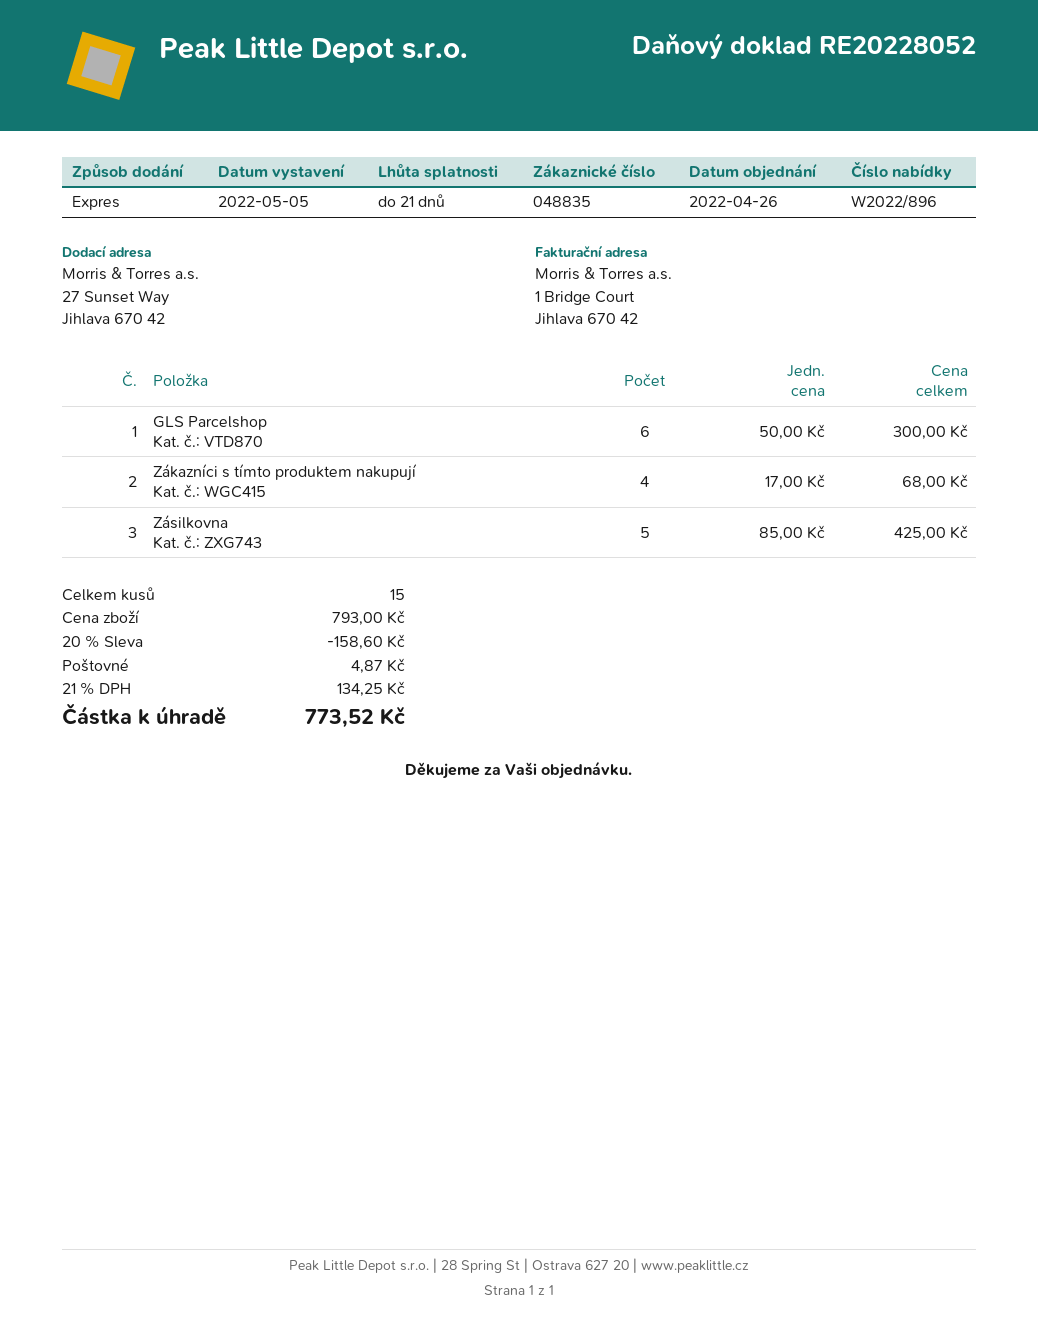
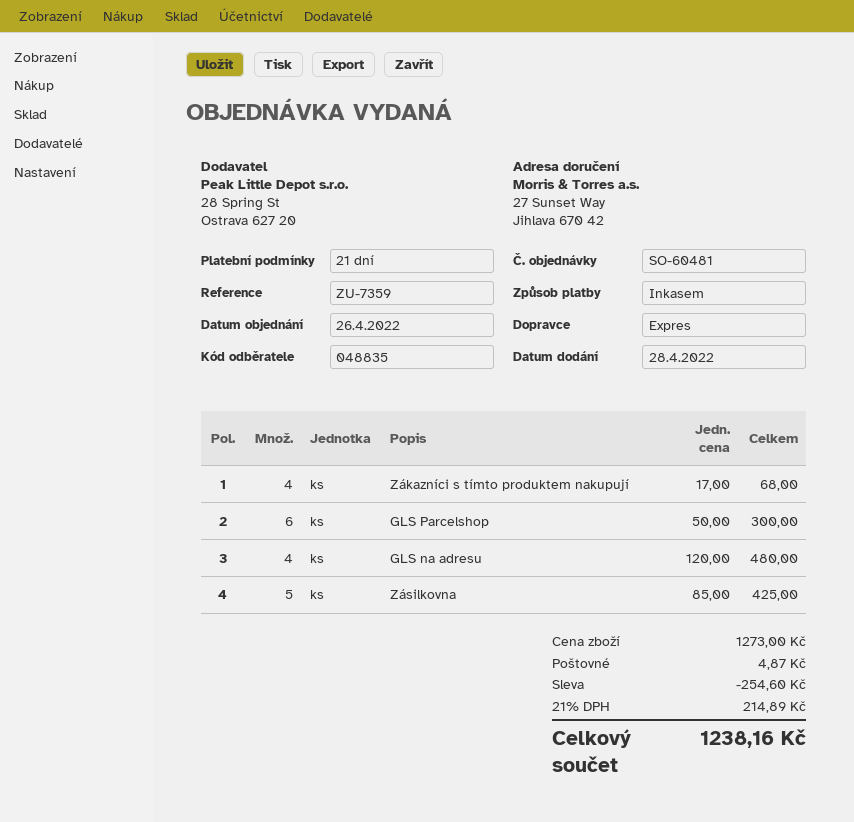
GLS na adresu: none -> 4 x 120.00 = 480.00
subtotal: 793.00 -> 1273.00
discount: 158.60 -> 254.60
tax: 21% = 134.25 -> 21% = 214.89
total: 773.52 -> 1238.16

